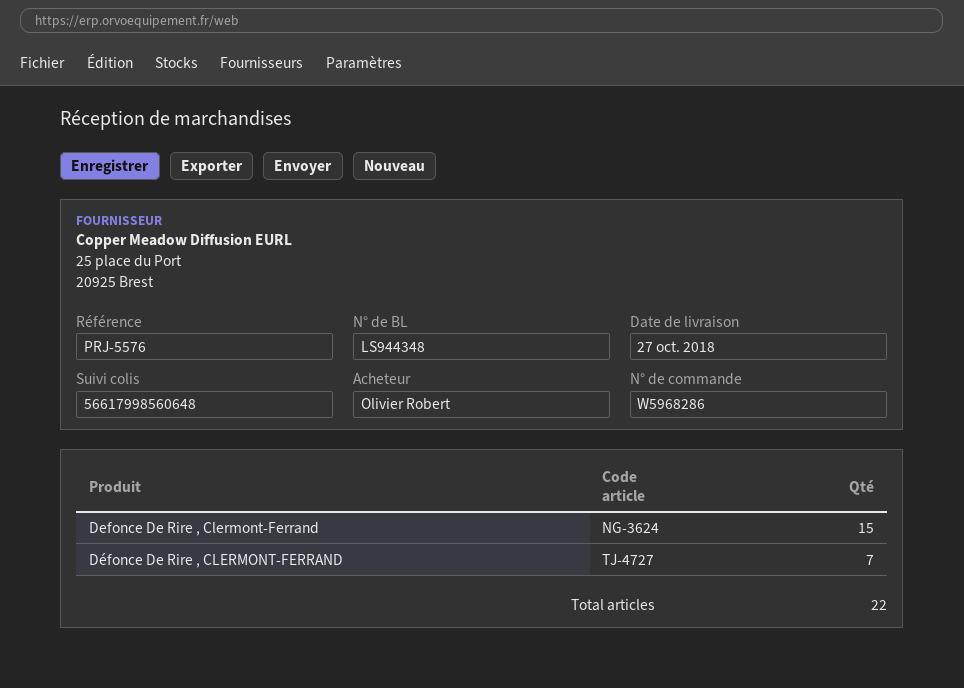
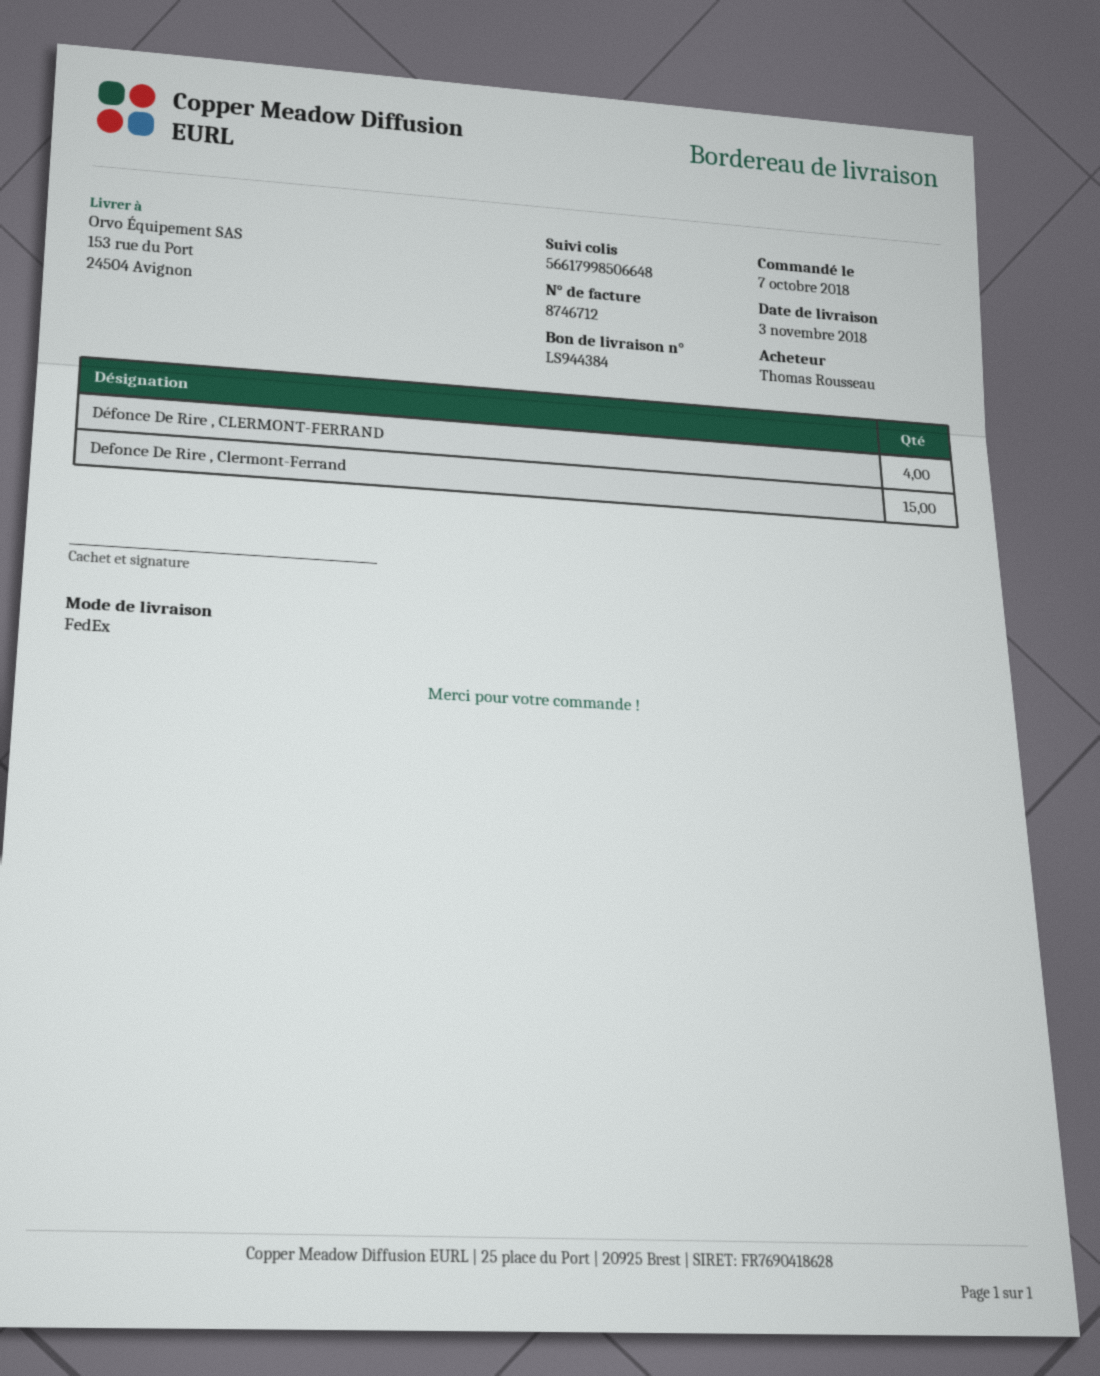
delivery note number: LS944348 -> LS944384
delivery date: 2018-10-27 -> 2018-11-03
ordered by: Olivier Robert -> Thomas Rousseau
tracking number: 56617998560648 -> 56617998506648
Défonce De Rire , CLERMONT-FERRAND: 7 -> 4

